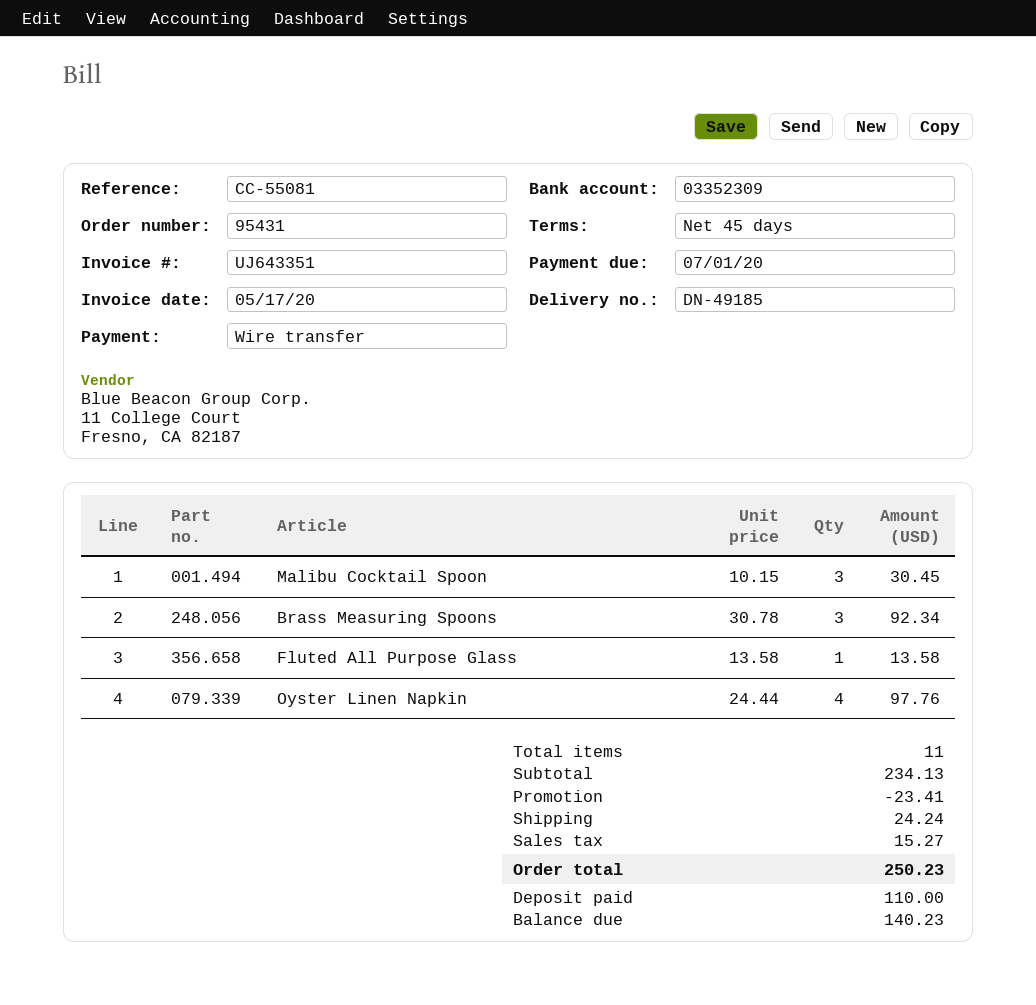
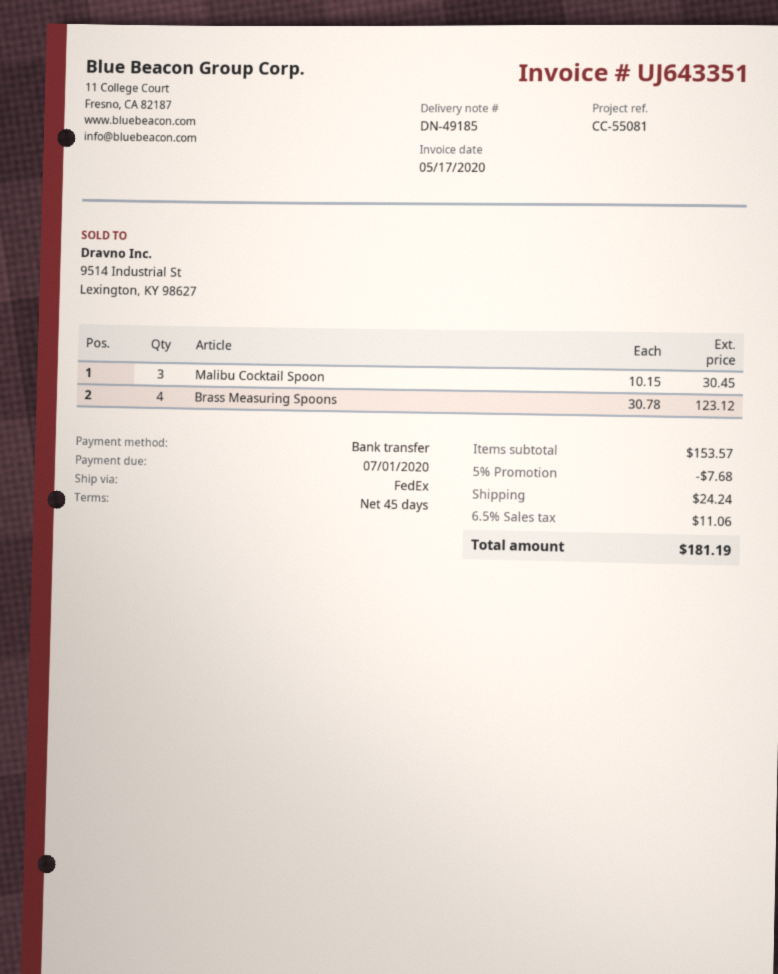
Brass Measuring Spoons: 3 x 30.78 = 92.34 -> 4 x 30.78 = 123.12
Fluted All Purpose Glass: 1 x 13.58 = 13.58 -> none
Oyster Linen Napkin: 4 x 24.44 = 97.76 -> none
subtotal: 234.13 -> 153.57
discount: 23.41 -> 7.68
tax: 15.27 -> 11.06
total: 250.23 -> 181.19

